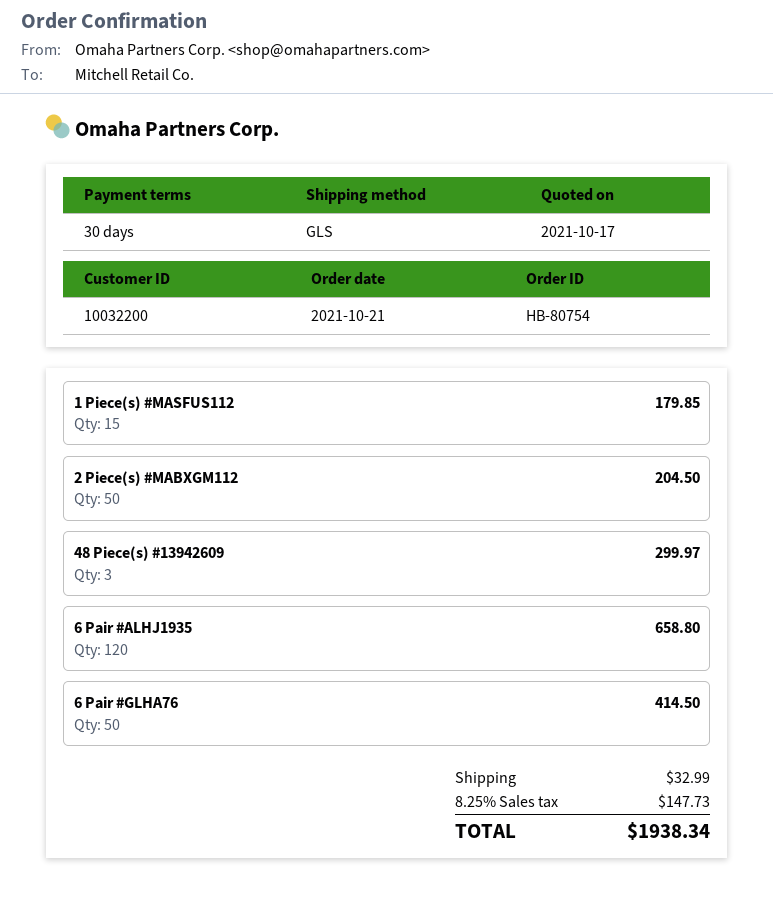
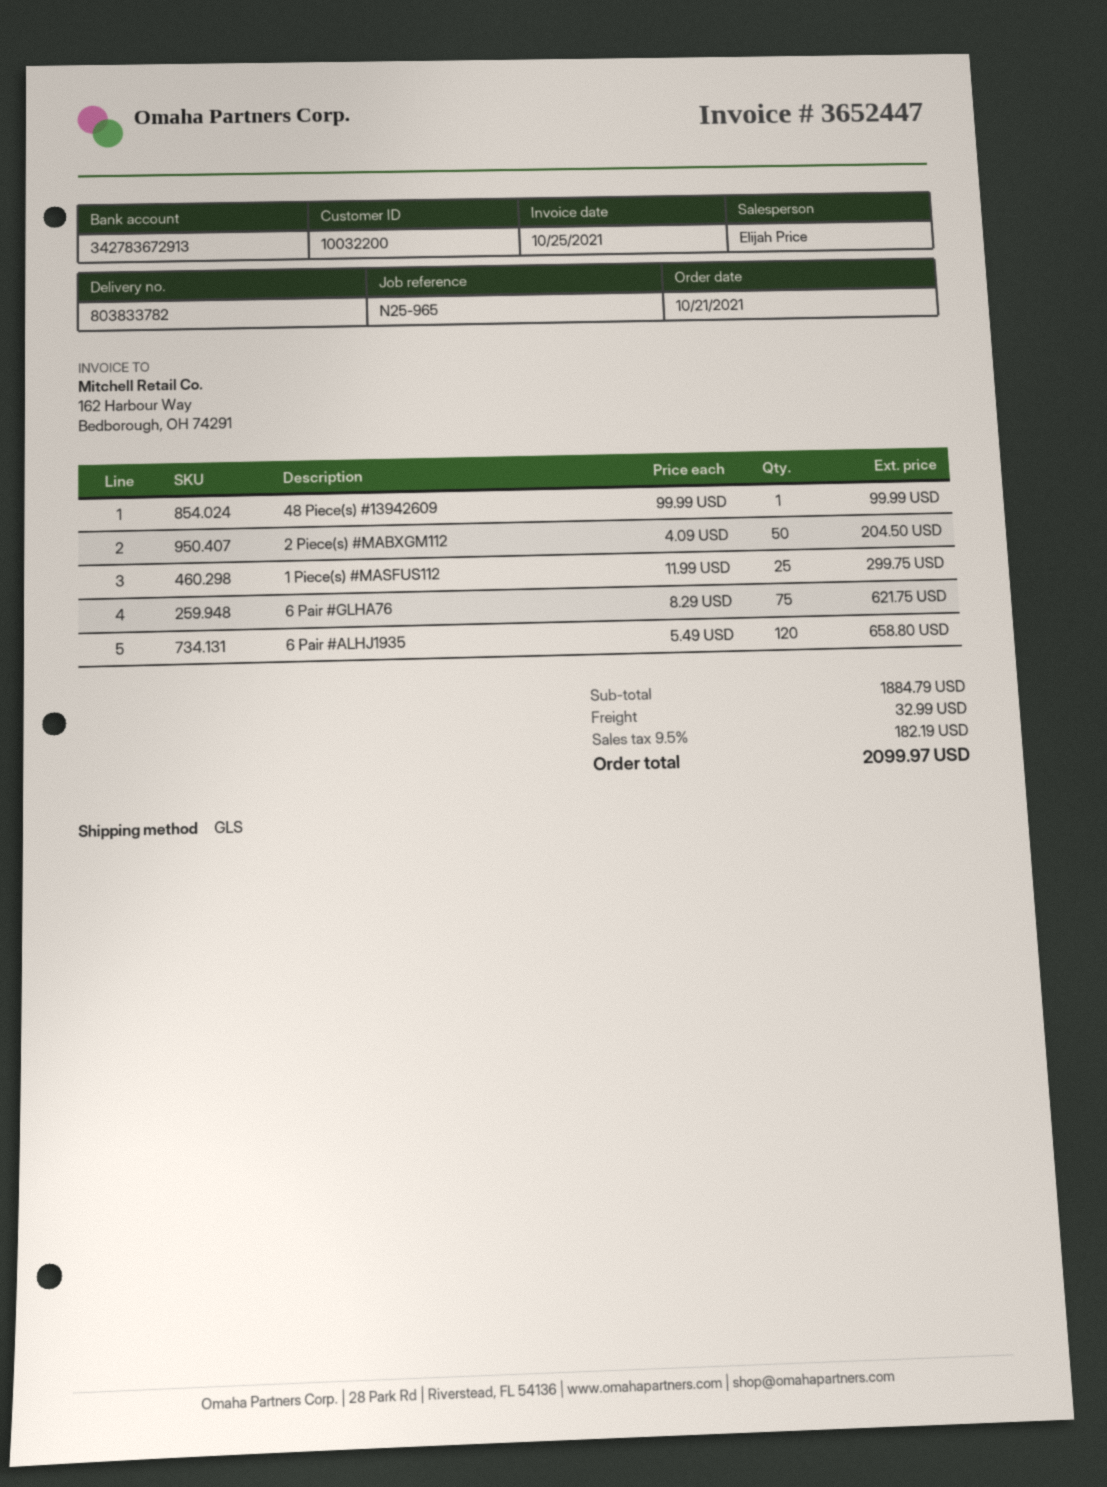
1 Piece(s) #MASFUS112: 15 for 179.85 -> 25 for 299.75
48 Piece(s) #13942609: 3 for 299.97 -> 1 for 99.99
6 Pair #GLHA76: 50 for 414.50 -> 75 for 621.75
tax: 8.25% = 147.73 -> 9.5% = 182.19
total: 1938.34 -> 2099.97

